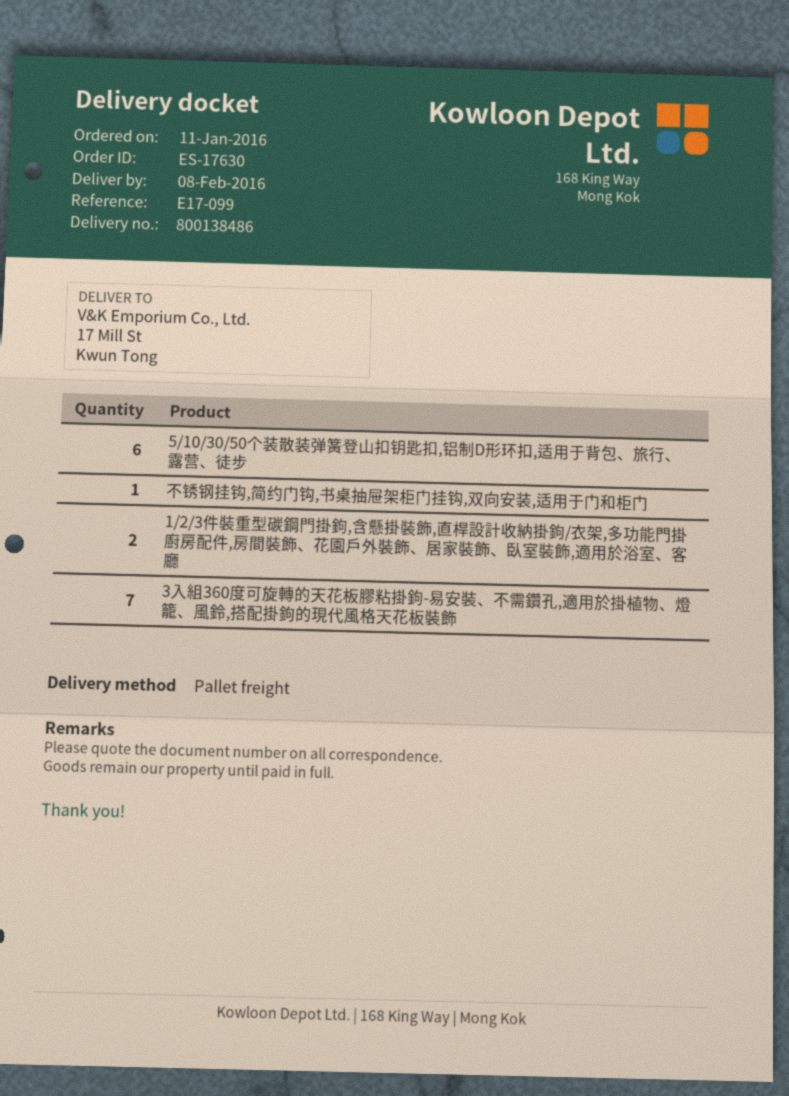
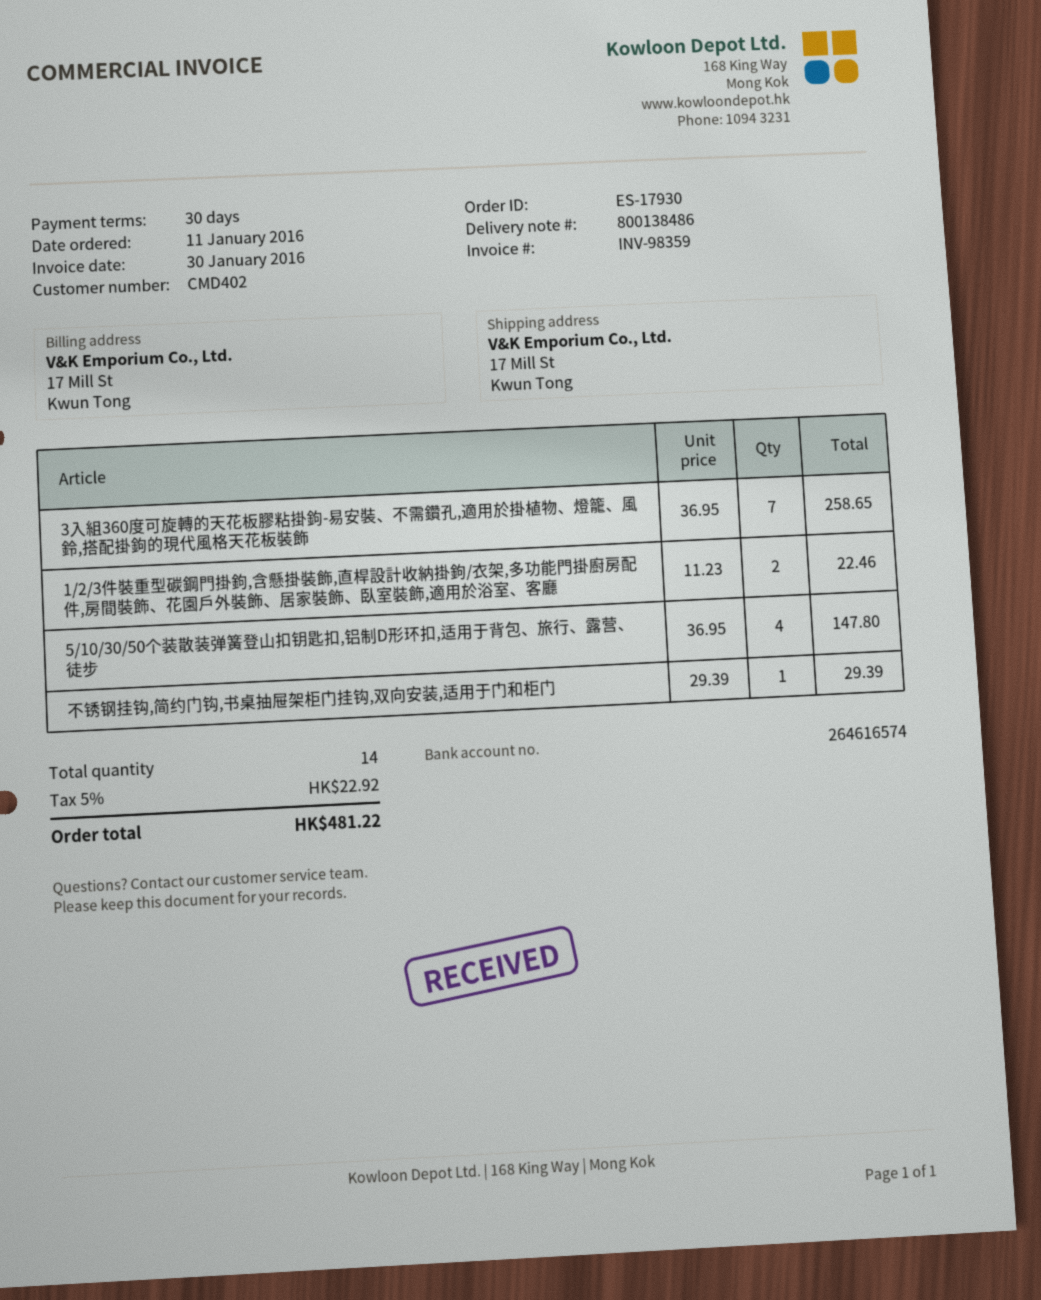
order number: ES-17630 -> ES-17930
5/10/30/50个装散装弹簧登山扣钥匙扣,铝制D形环扣,适用于背包、旅行、露营、徒步: 6 -> 4

